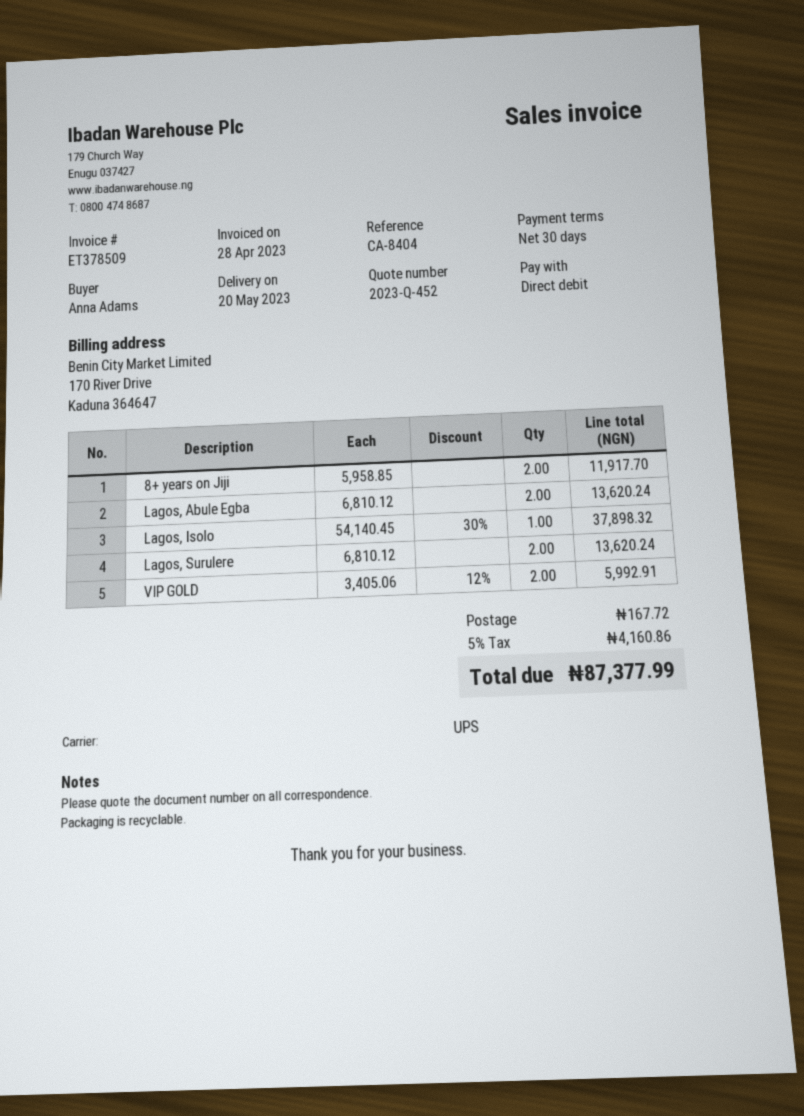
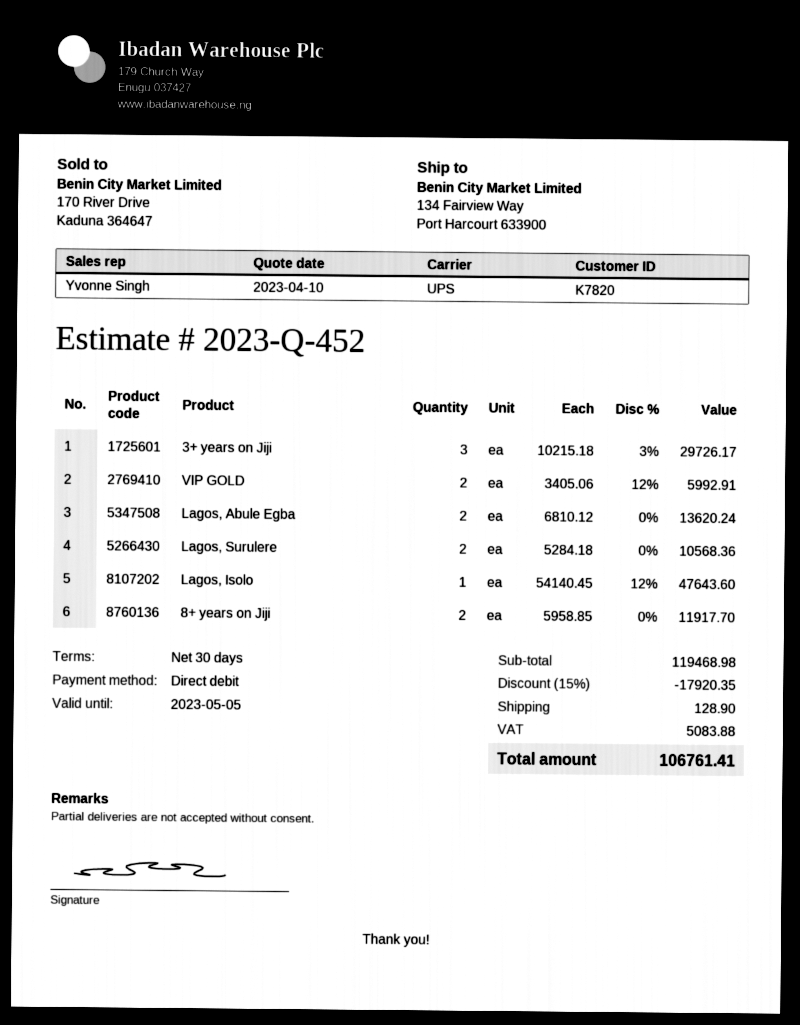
Lagos, Isolo: 1 x 54140.45 - 30% = 37898.32 -> 1 x 54140.45 - 12% = 47643.60
Lagos, Surulere: 2 x 6810.12 = 13620.24 -> 2 x 5284.18 = 10568.36
3+ years on Jiji: none -> 3 x 10215.18 - 3% = 29726.17
discount: none -> 15% = 17920.35
shipping: 167.72 -> 128.90
tax: 4160.86 -> 5083.88
total: 87377.99 -> 106761.41

